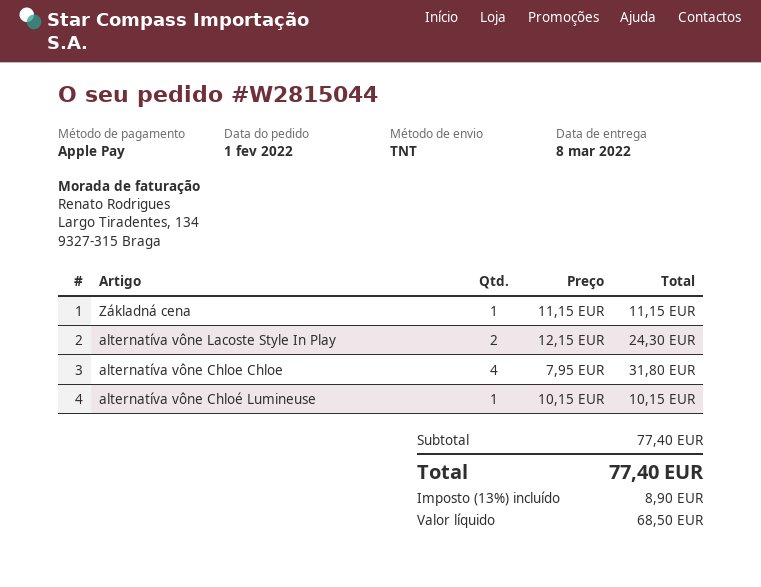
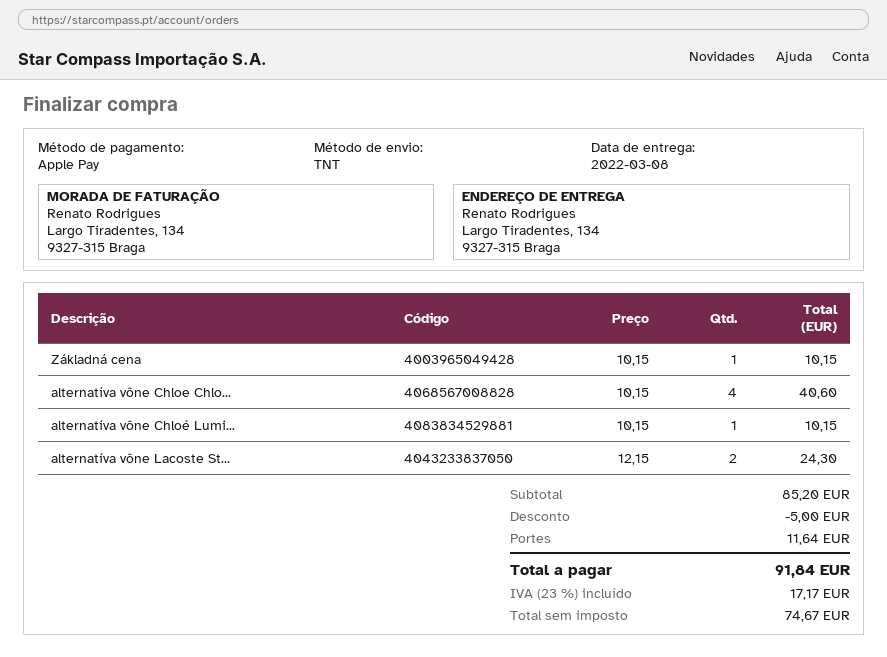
Základná cena: 1 x 11.15 = 11.15 -> 1 x 10.15 = 10.15
alternatíva vône Chloe Chloe: 4 x 7.95 = 31.80 -> 4 x 10.15 = 40.60
subtotal: 77.40 -> 85.20
discount: none -> 5.00
shipping: none -> 11.64
net: 68.50 -> 74.67
tax: 13% = 8.90 -> 23% = 17.17
total: 77.40 -> 91.84

